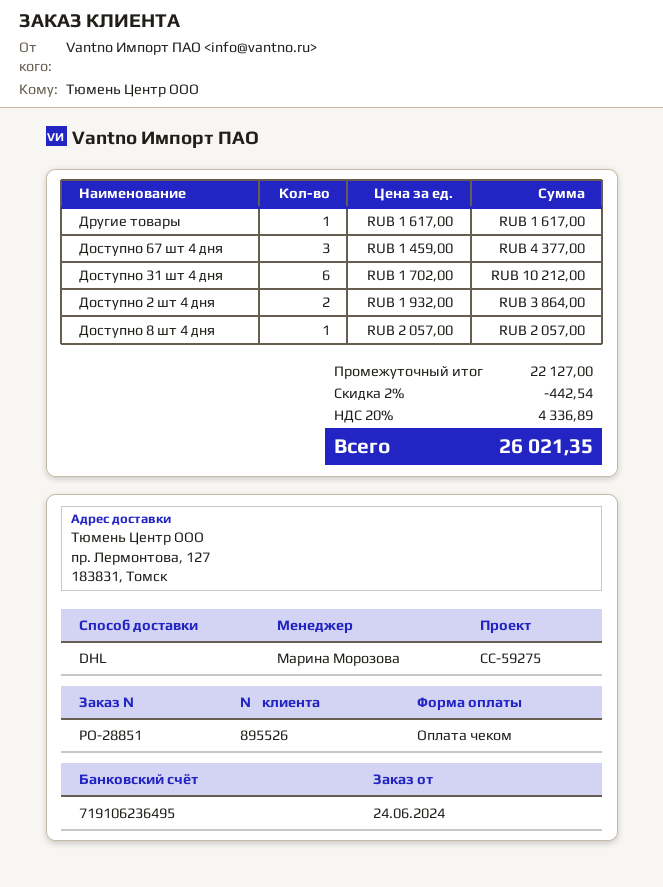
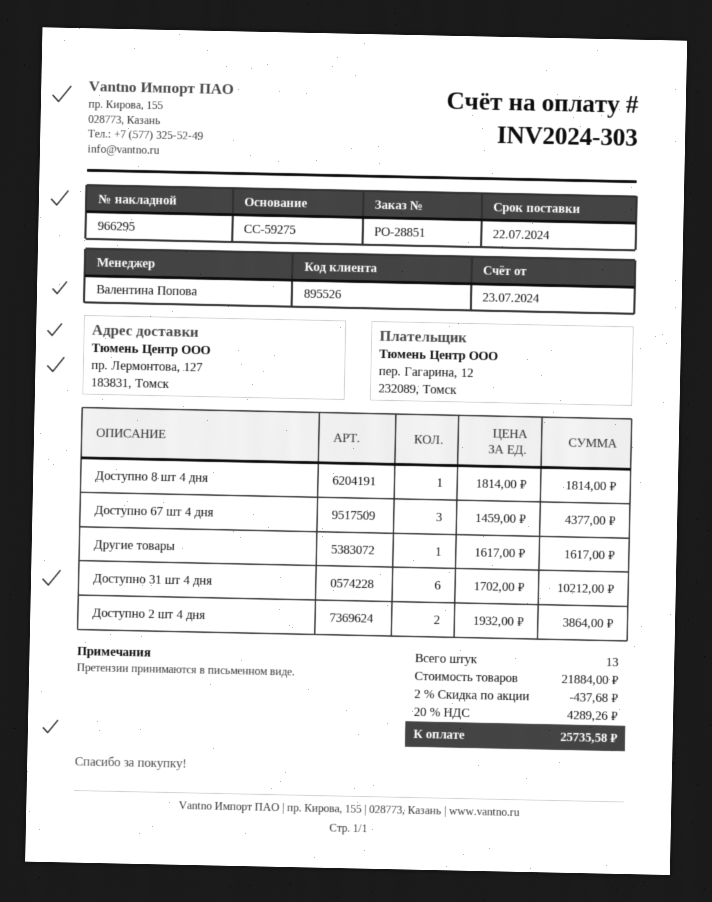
sales rep: Марина Морозова -> Валентина Попова
Доступно 8 шт 4 дня: 1 x 2057.00 = 2057.00 -> 1 x 1814.00 = 1814.00
subtotal: 22127.00 -> 21884.00
discount: 2% = 442.54 -> 2% = 437.68
tax: 20% = 4336.89 -> 20% = 4289.26
total: 26021.35 -> 25735.58

